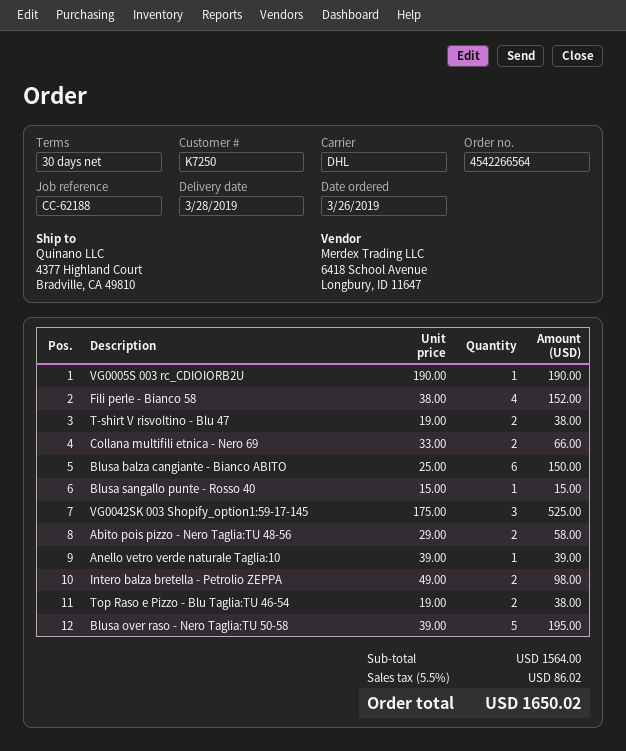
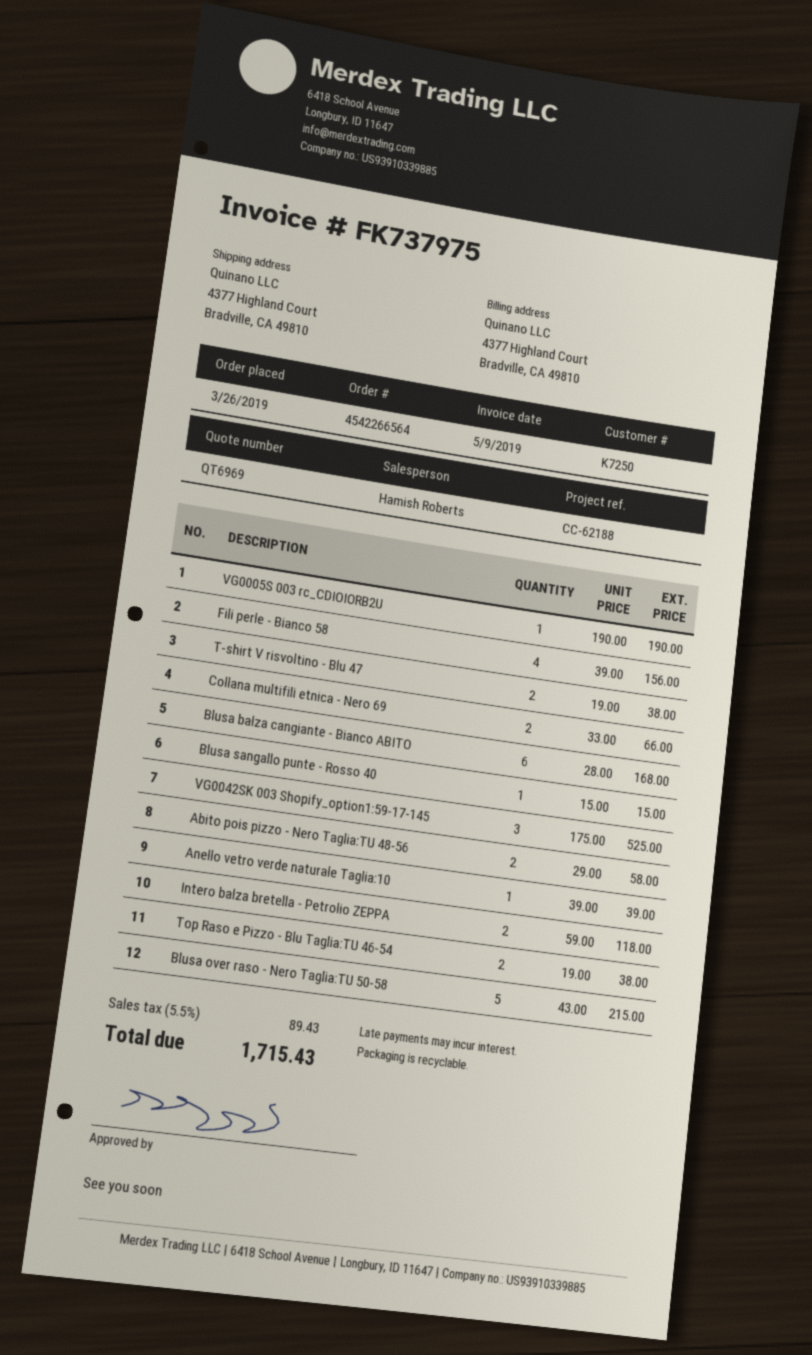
Fili perle - Bianco 58: 4 x 38.00 = 152.00 -> 4 x 39.00 = 156.00
Blusa balza cangiante - Bianco ABITO: 6 x 25.00 = 150.00 -> 6 x 28.00 = 168.00
Intero balza bretella - Petrolio ZEPPA: 2 x 49.00 = 98.00 -> 2 x 59.00 = 118.00
Blusa over raso - Nero Taglia:TU 50-58: 5 x 39.00 = 195.00 -> 5 x 43.00 = 215.00
tax: 5.5% = 86.02 -> 5.5% = 89.43
total: 1650.02 -> 1715.43

